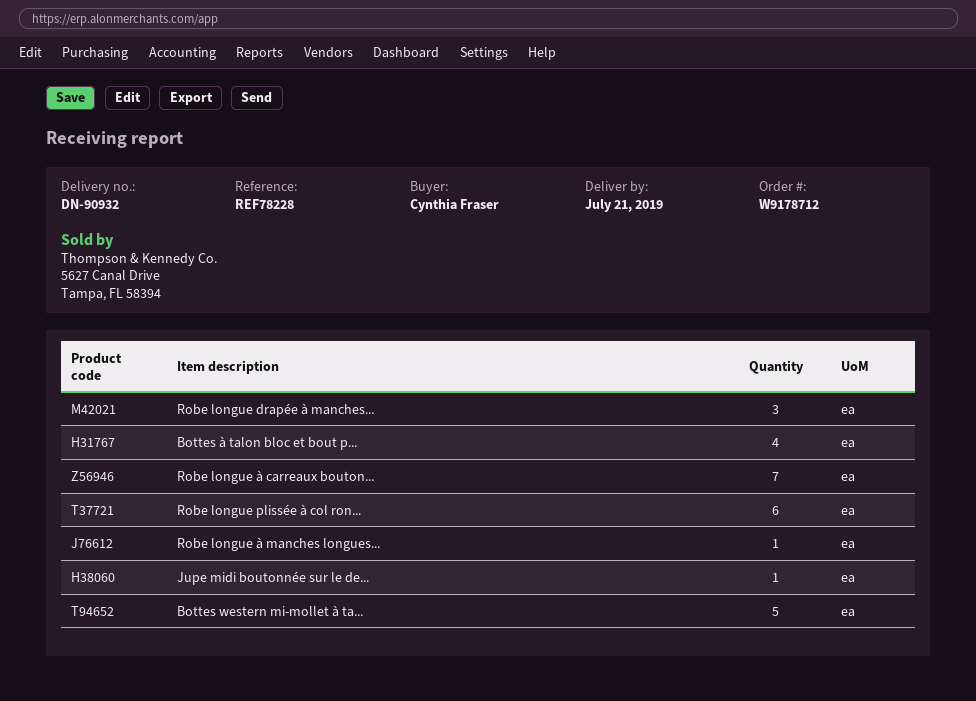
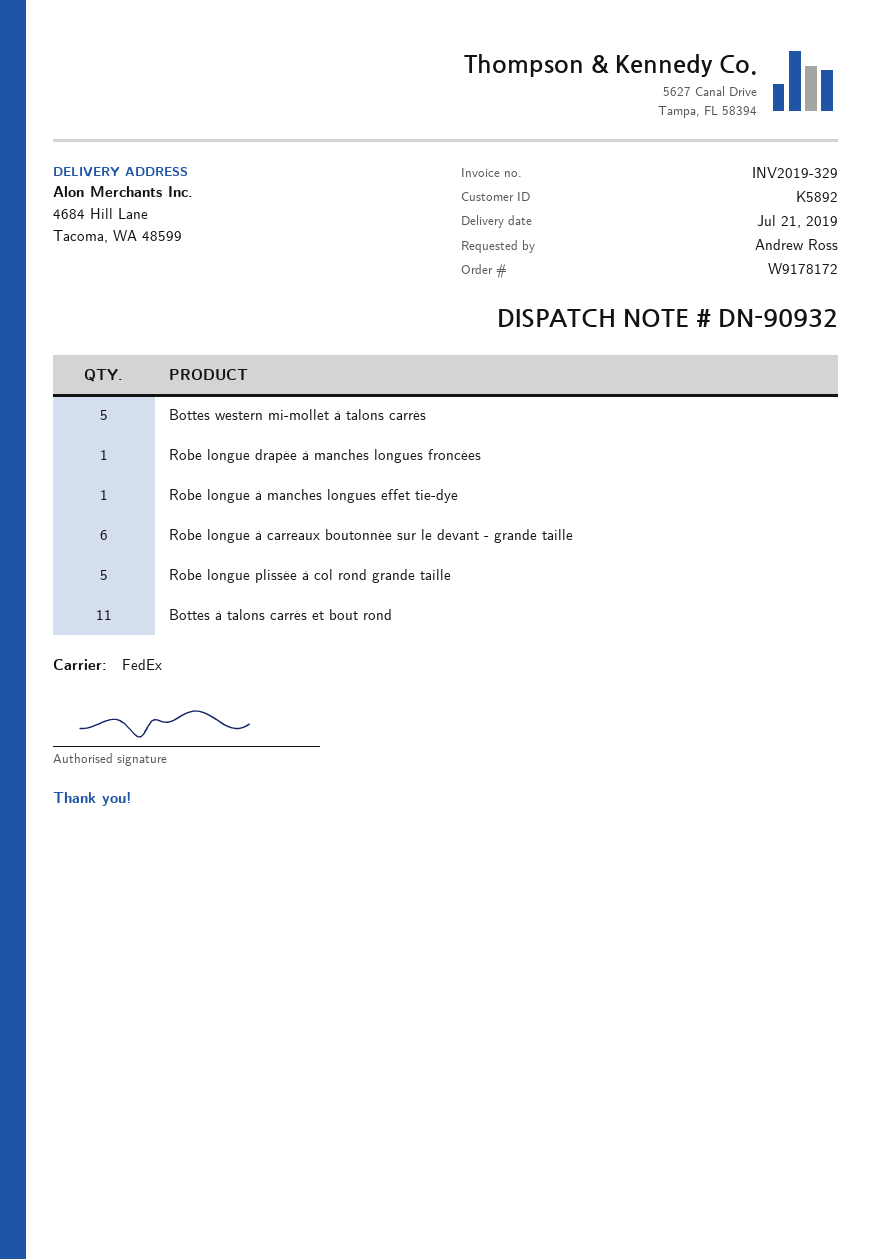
order number: W9178712 -> W9178172
ordered by: Cynthia Fraser -> Andrew Ross
Robe longue drapée à manches...: 3 -> 1
Bottes à talon bloc et bout p...: 4 -> none
Robe longue à carreaux bouton...: 7 -> 6
Robe longue plissée à col ron...: 6 -> 5
Jupe midi boutonnée sur le de...: 1 -> none
Bottes à talons carrés et bout rond: none -> 11

